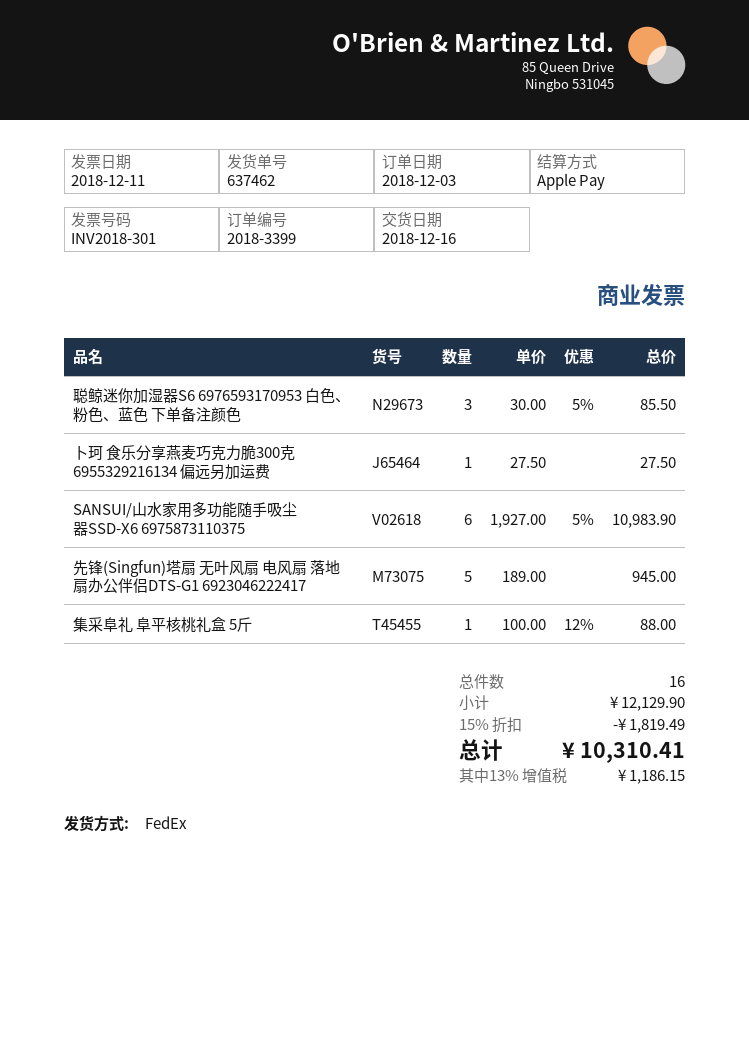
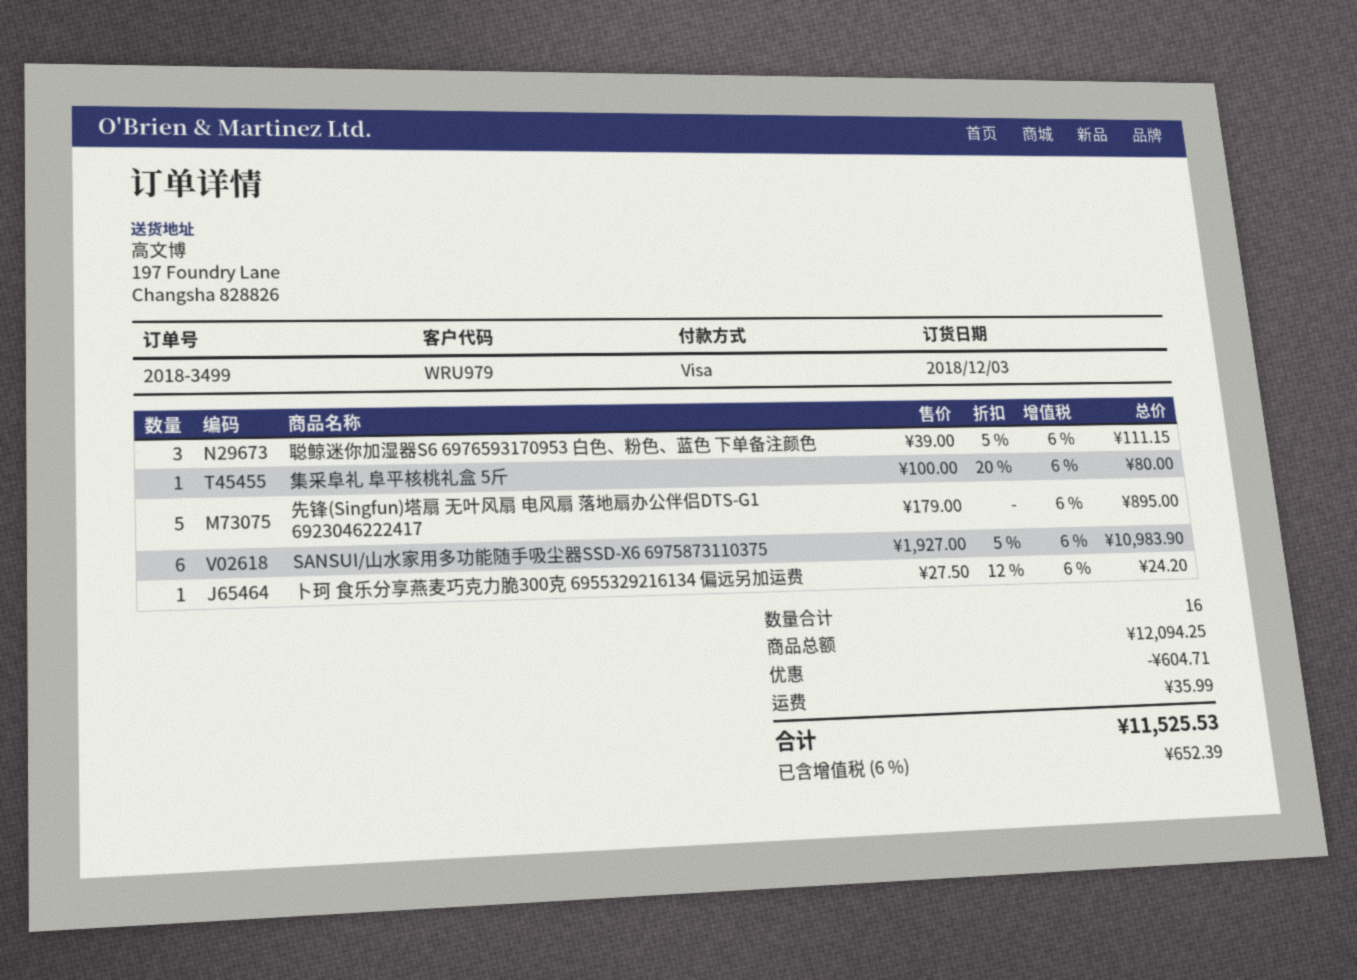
order number: 2018-3399 -> 2018-3499
payment method: Apple Pay -> Visa
聪鲸迷你加湿器S6 6976593170953 白色、粉色、蓝色 下单备注颜色: 3 x 30.00 - 5% = 85.50 -> 3 x 39.00 - 5% = 111.15
卜珂 食乐分享燕麦巧克力脆300克 6955329216134 偏远另加运费: 1 x 27.50 = 27.50 -> 1 x 27.50 - 12% = 24.20
先锋(Singfun)塔扇 无叶风扇 电风扇 落地扇办公伴侣DTS-G1 6923046222417: 5 x 189.00 = 945.00 -> 5 x 179.00 = 895.00
集采阜礼 阜平核桃礼盒 5斤: 1 x 100.00 - 12% = 88.00 -> 1 x 100.00 - 20% = 80.00
subtotal: 12129.90 -> 12094.25
discount: 1819.49 -> 604.71
shipping: none -> 35.99
tax: 13% = 1186.15 -> 6% = 652.39
total: 10310.41 -> 11525.53

